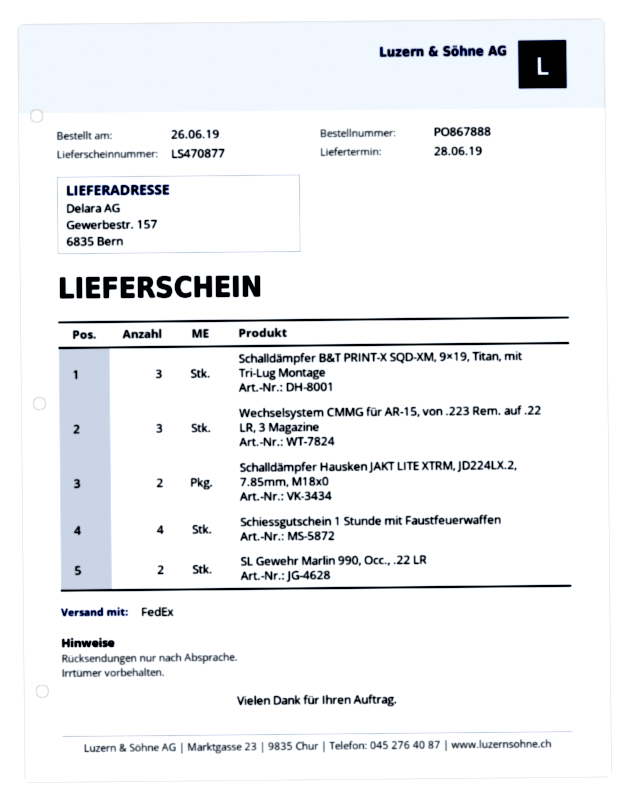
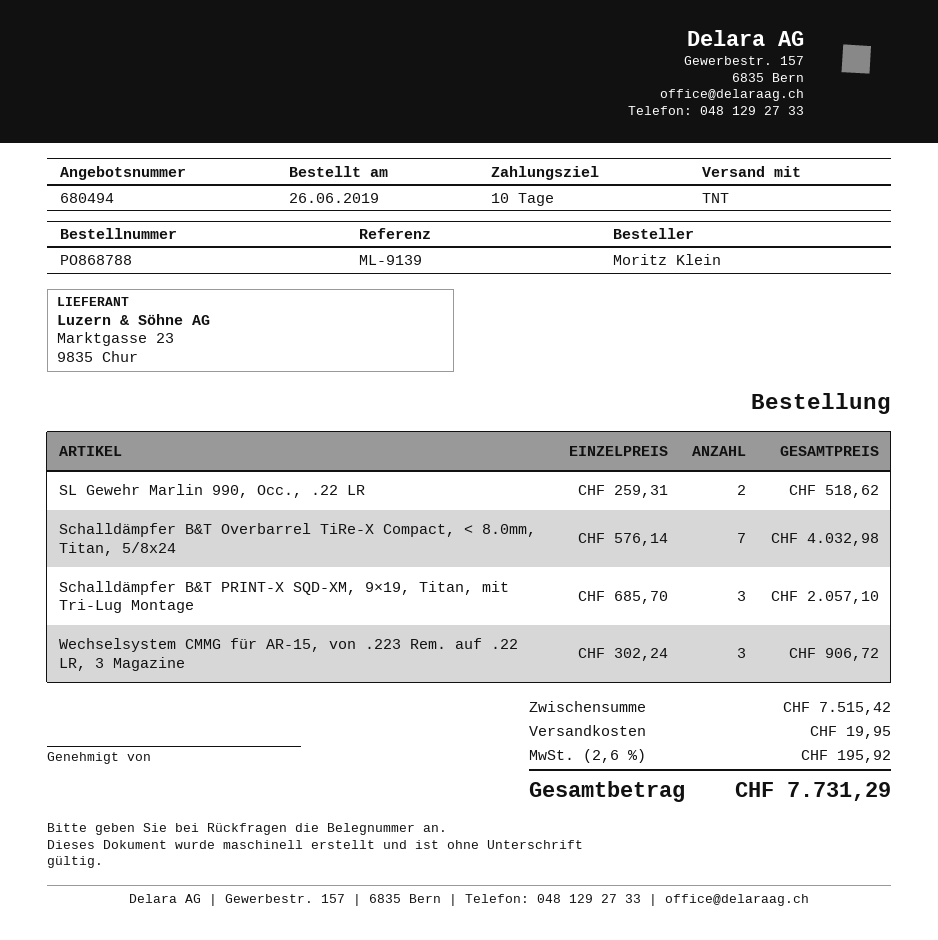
order number: PO867888 -> PO868788
shipping method: FedEx -> TNT
Schalldämpfer Hausken JAKT LITE XTRM, JD224LX.2, 7.85mm, M18x0: 2 -> none
Schiessgutschein 1 Stunde mit Faustfeuerwaffen: 4 -> none
Schalldämpfer B&T Overbarrel TiRe-X Compact, < 8.0mm, Titan, 5/8x24: none -> 7

